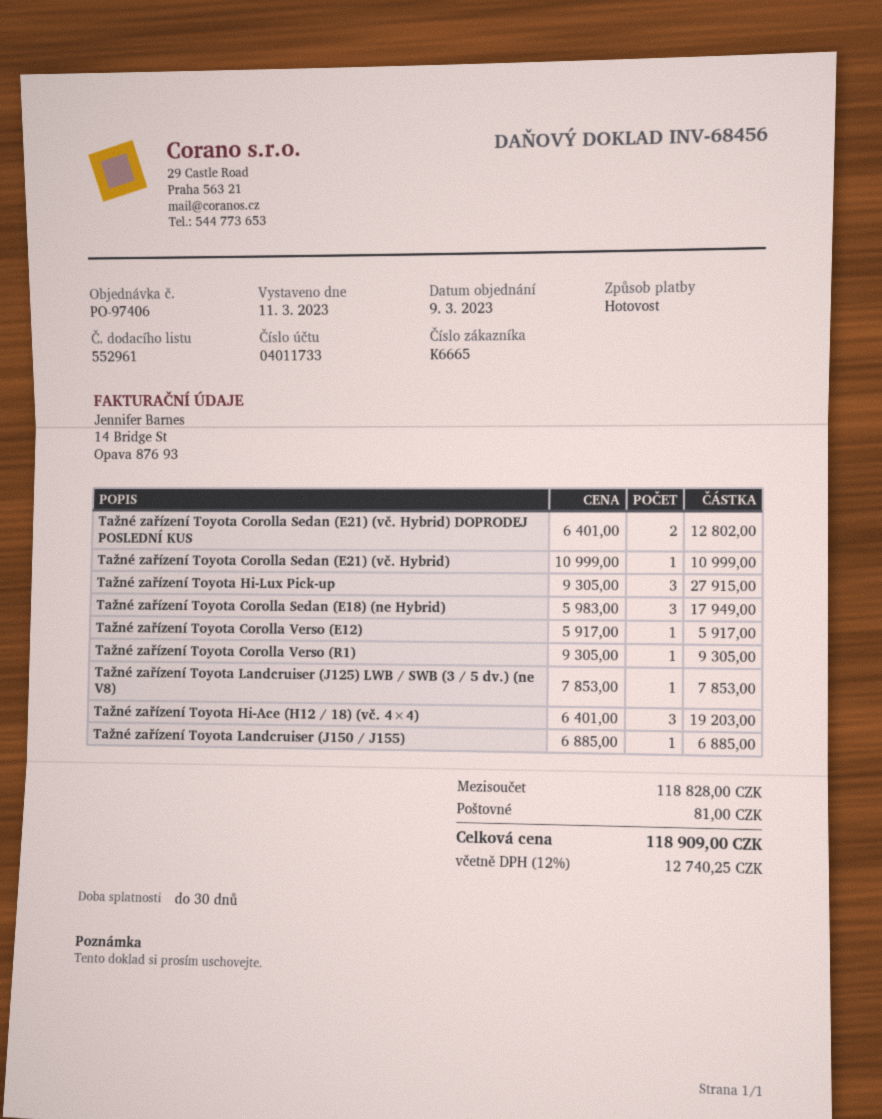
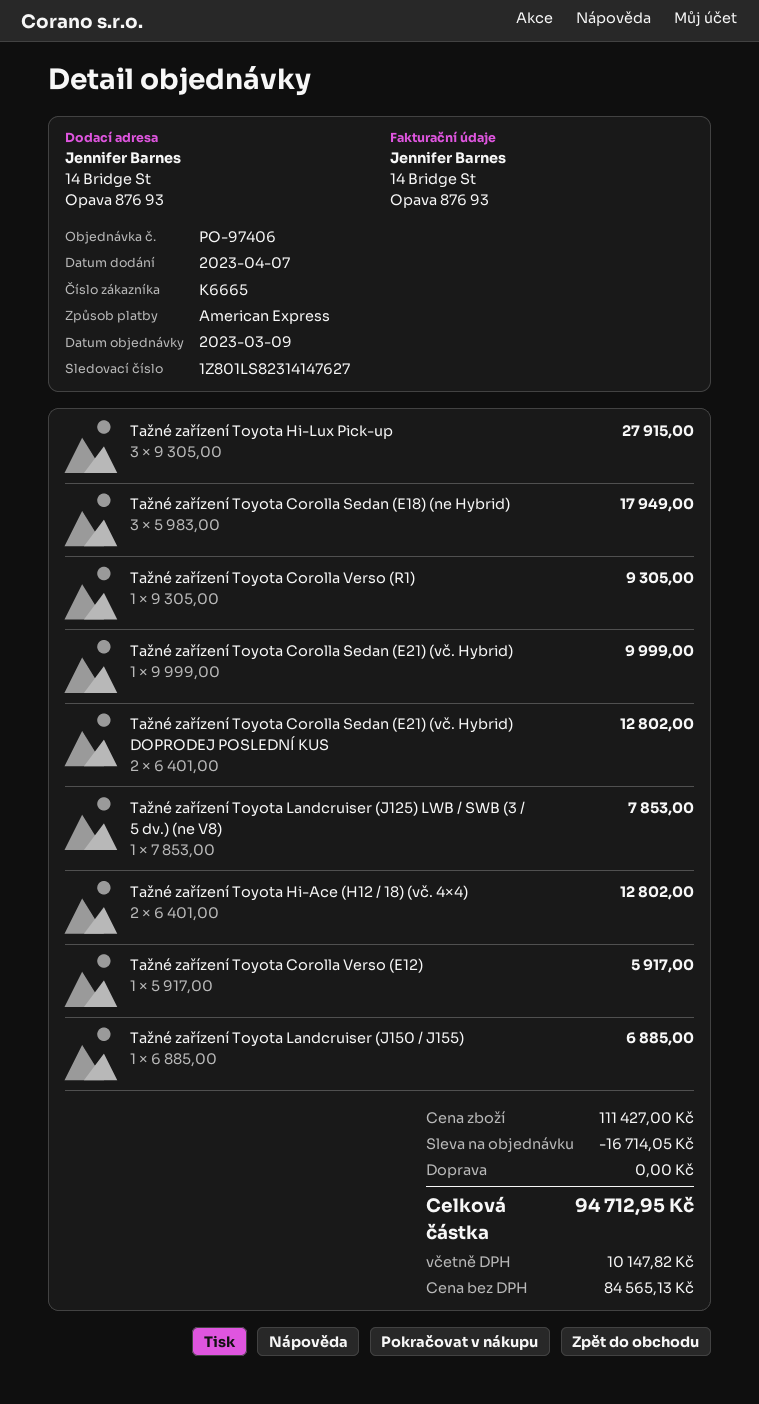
payment method: cash -> American Express
Tažné zařízení Toyota Corolla Sedan (E21) (vč. Hybrid): 1 x 10999.00 = 10999.00 -> 1 x 9999.00 = 9999.00
Tažné zařízení Toyota Hi-Ace (H12 / 18) (vč. 4×4): 3 x 6401.00 = 19203.00 -> 2 x 6401.00 = 12802.00
subtotal: 118828.00 -> 111427.00
discount: none -> 16714.05
shipping: 81.00 -> 0.00
tax: 12740.25 -> 10147.82
total: 118909.00 -> 94712.95

